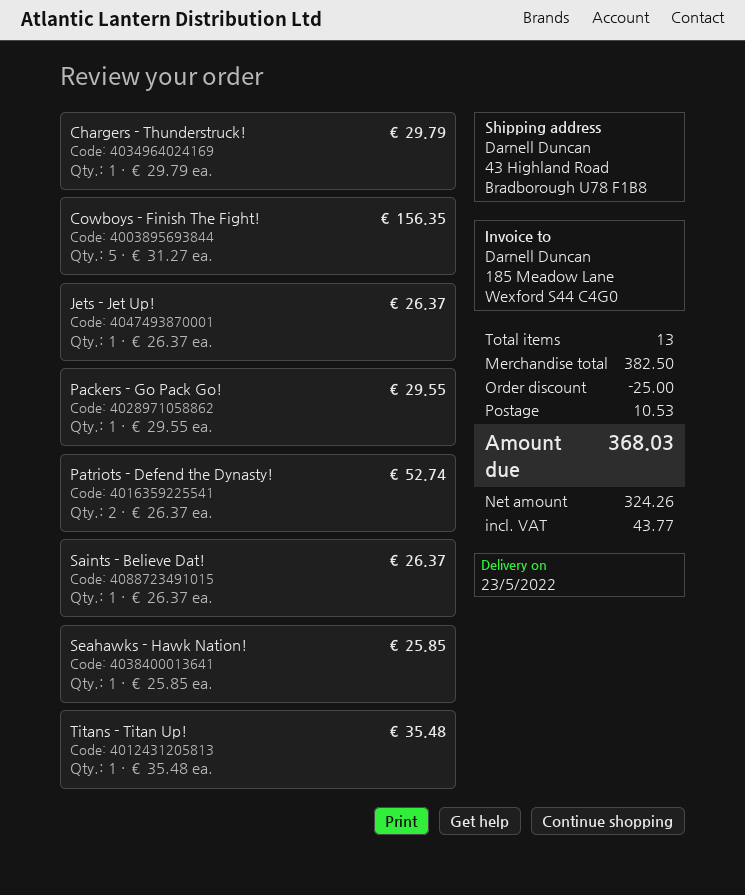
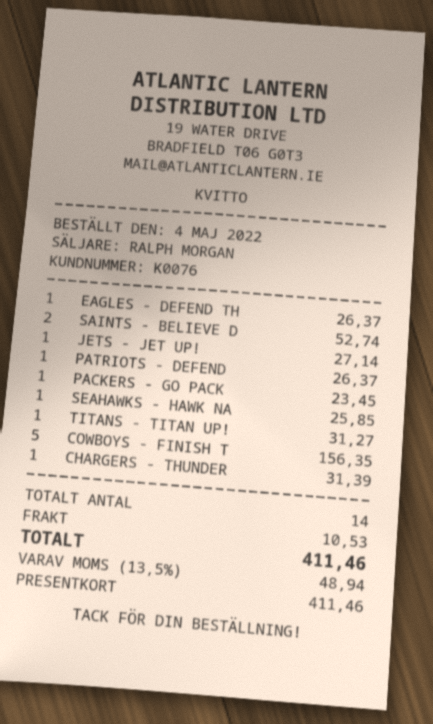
Chargers - Thunderstruck!: 1 for 29.79 -> 1 for 31.39
Jets - Jet Up!: 1 for 26.37 -> 1 for 27.14
Packers - Go Pack Go!: 1 for 29.55 -> 1 for 23.45
Patriots - Defend the Dynasty!: 2 for 52.74 -> 1 for 26.37
Saints - Believe Dat!: 1 for 26.37 -> 2 for 52.74
Titans - Titan Up!: 1 for 35.48 -> 1 for 31.27
EAGLES - DEFEND TH: none -> 1 for 26.37
total quantity: 13 -> 14
discount: 25.00 -> none
tax: 43.77 -> 48.94
total: 368.03 -> 411.46

